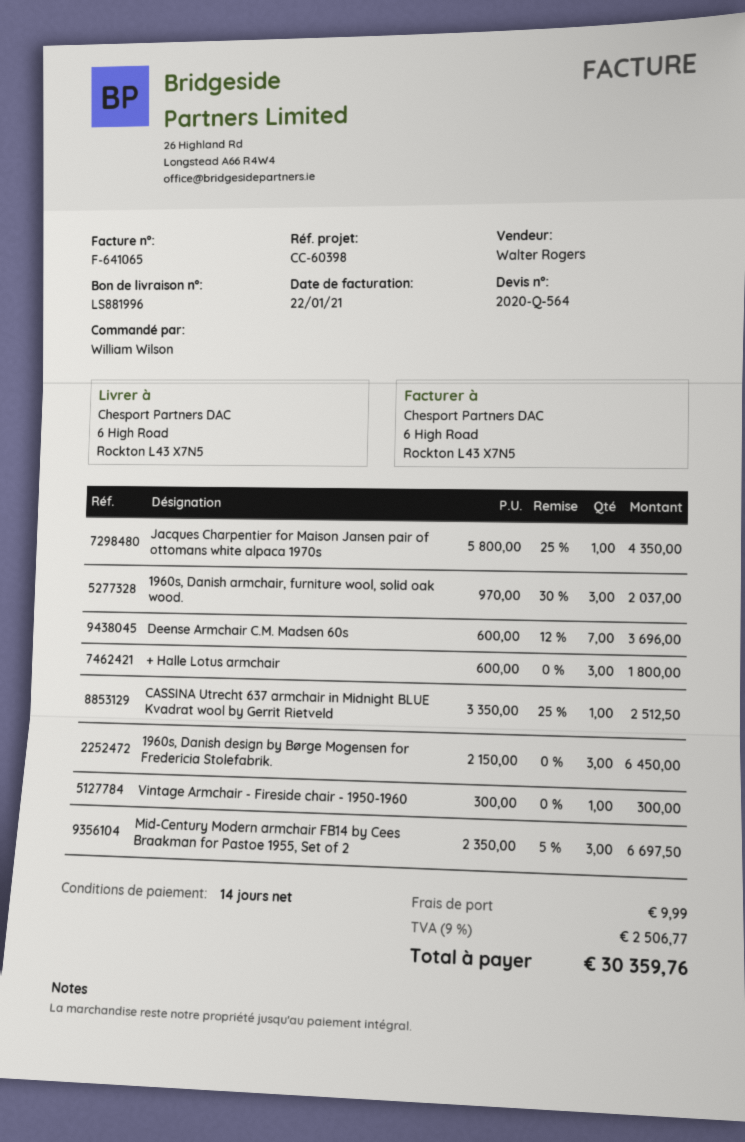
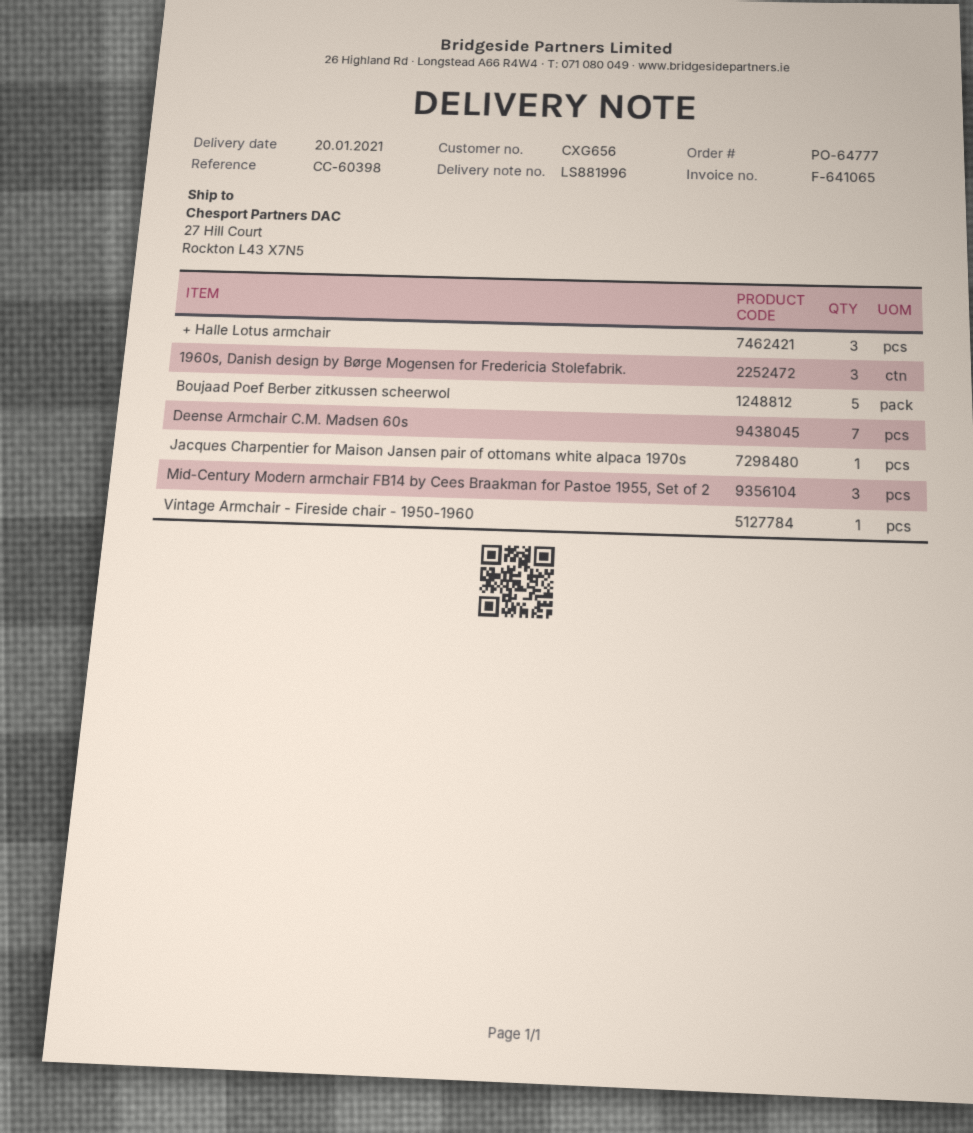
ship to: 6 High Road, Rockton L43 X7N5 -> 27 Hill Court, Rockton L43 X7N5
1960s, Danish armchair, furniture wool, solid oak wood.: 3 -> none
CASSINA Utrecht 637 armchair in Midnight BLUE Kvadrat wool by Gerrit Rietveld: 1 -> none
Boujaad Poef Berber zitkussen scheerwol: none -> 5

